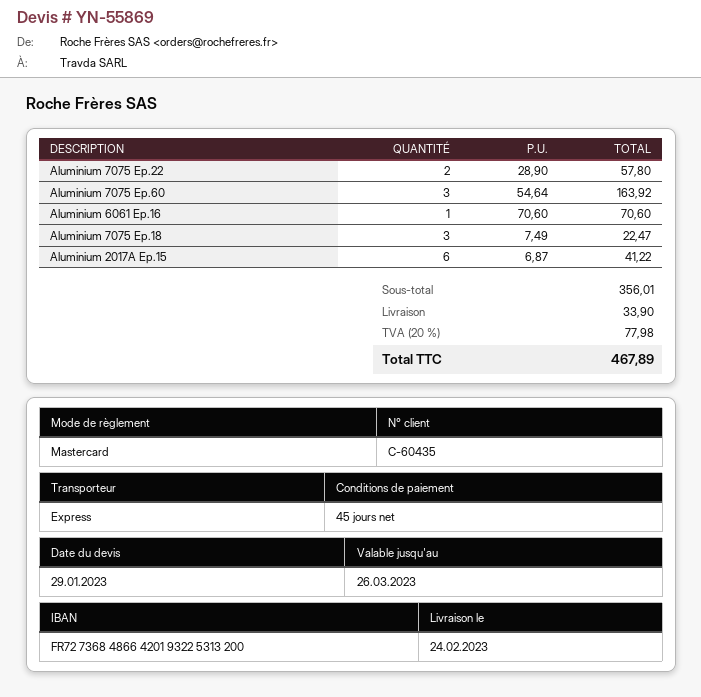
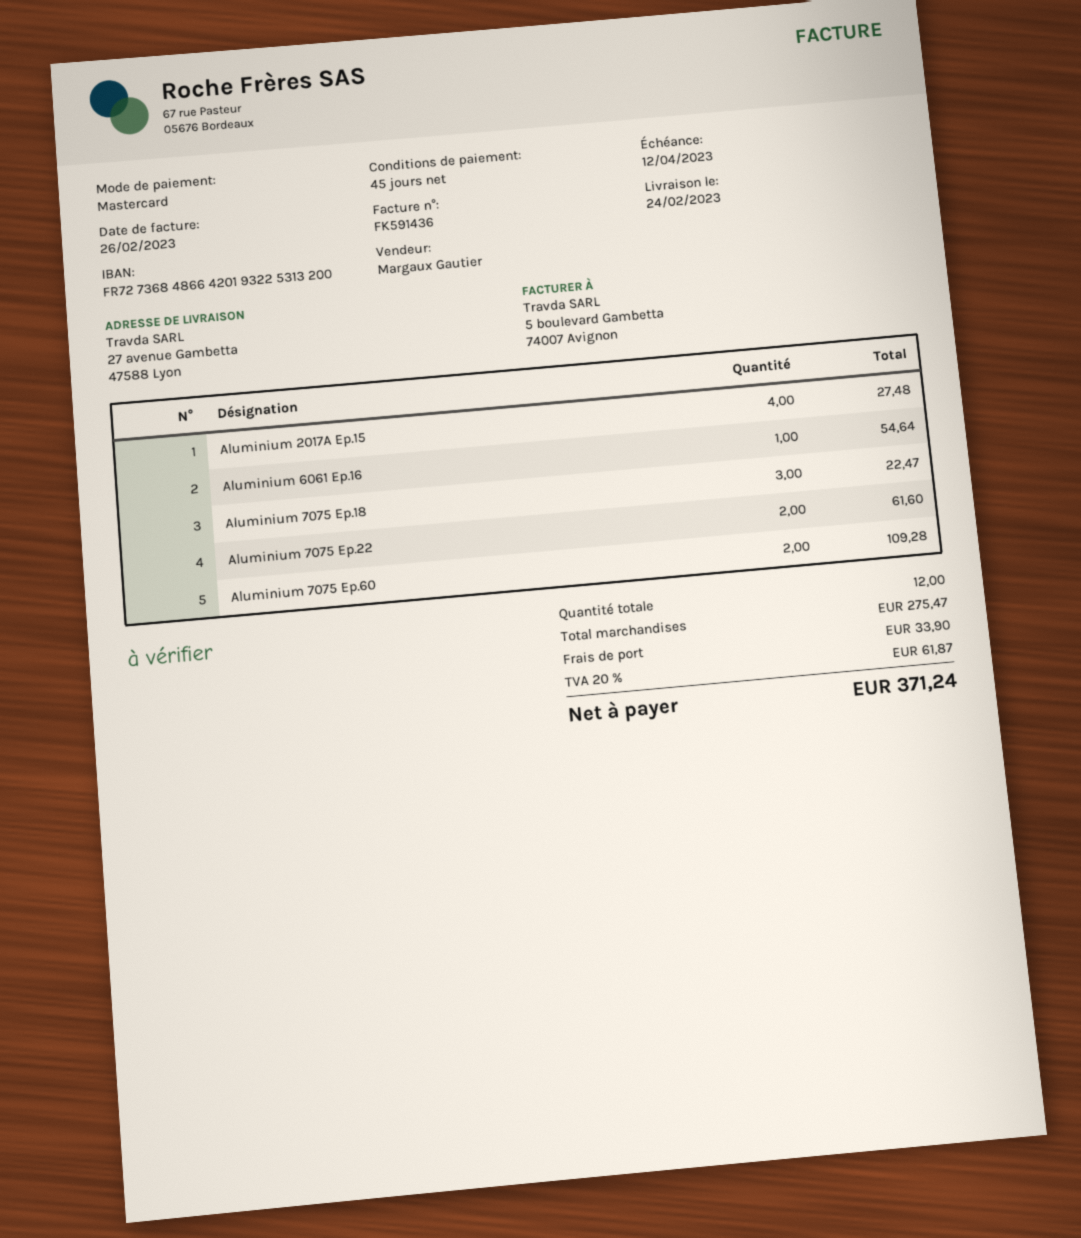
Aluminium 7075 Ep.22: 2 for 57.80 -> 2 for 61.60
Aluminium 7075 Ep.60: 3 for 163.92 -> 2 for 109.28
Aluminium 6061 Ep.16: 1 for 70.60 -> 1 for 54.64
Aluminium 2017A Ep.15: 6 for 41.22 -> 4 for 27.48
subtotal: 356.01 -> 275.47
tax: 20% = 77.98 -> 20% = 61.87
total: 467.89 -> 371.24

